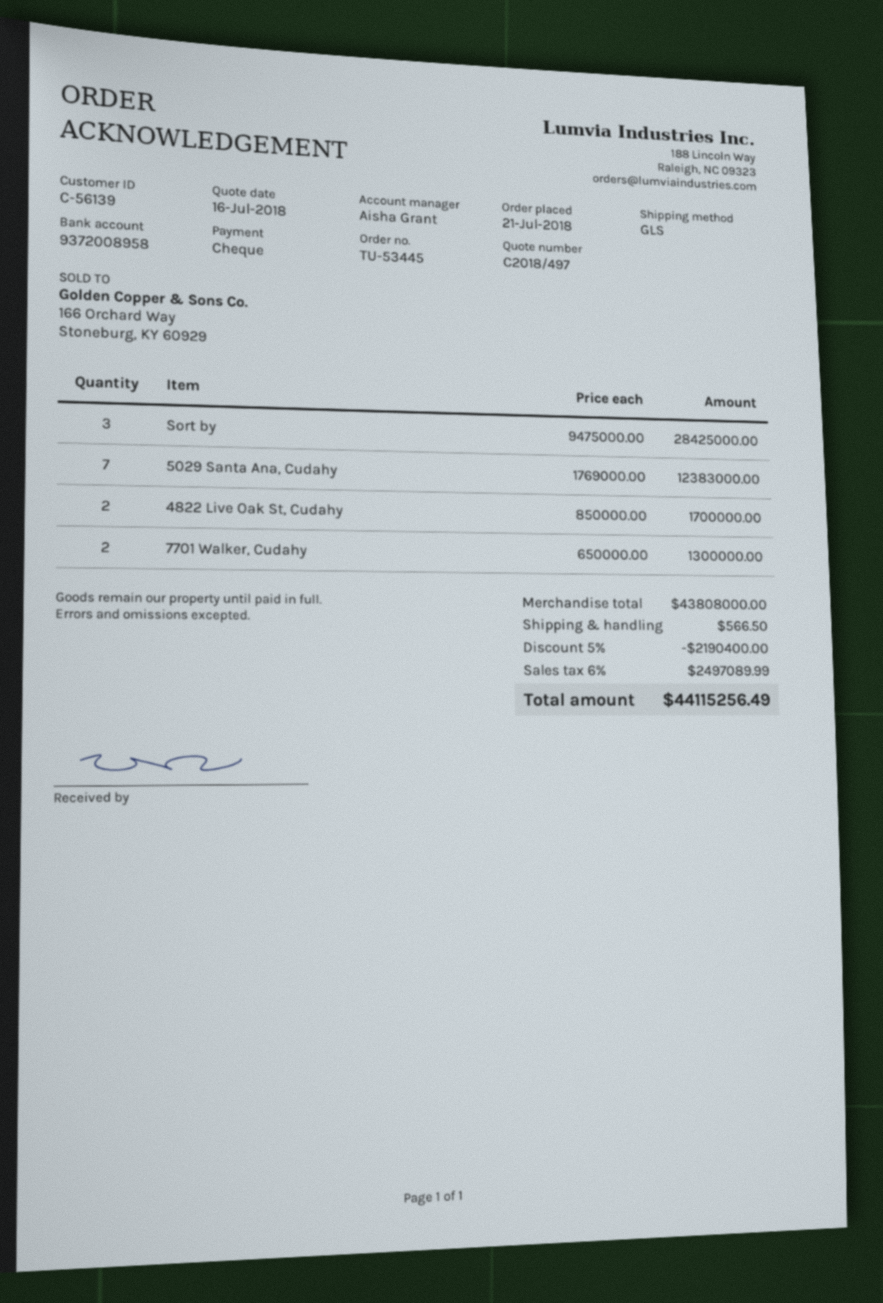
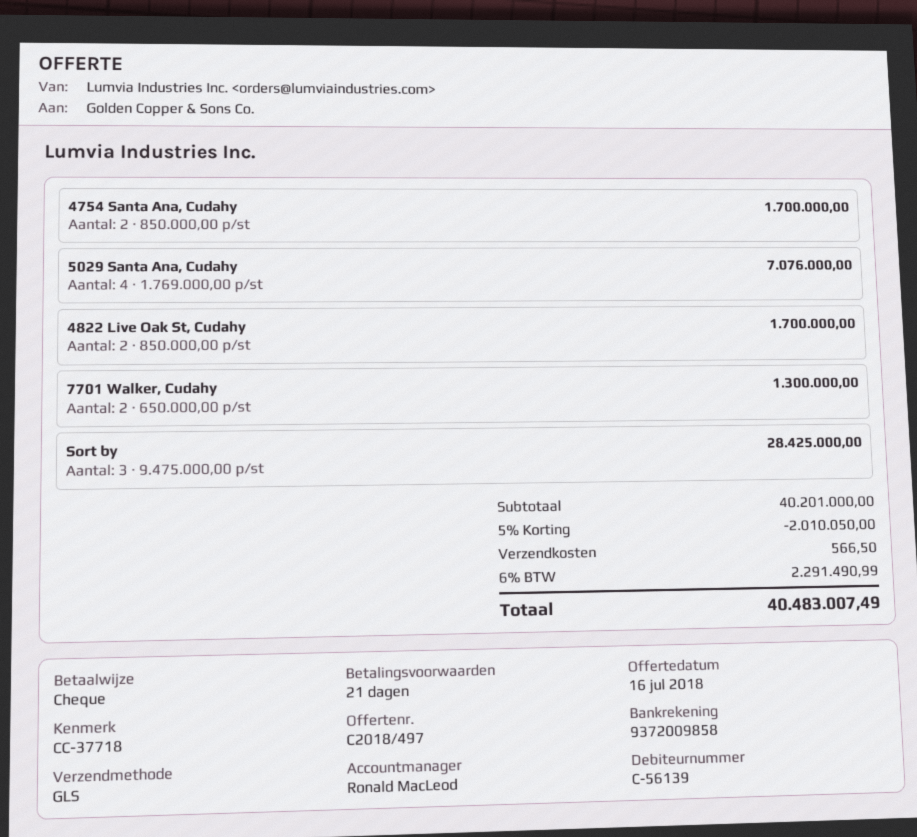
sales rep: Aisha Grant -> Ronald MacLeod
bank account: 9372008958 -> 9372009858
5029 Santa Ana, Cudahy: 7 x 1769000.00 = 12383000.00 -> 4 x 1769000.00 = 7076000.00
4754 Santa Ana, Cudahy: none -> 2 x 850000.00 = 1700000.00
subtotal: 43808000.00 -> 40201000.00
discount: 5% = 2190400.00 -> 5% = 2010050.00
tax: 6% = 2497089.99 -> 6% = 2291490.99
total: 44115256.49 -> 40483007.49

